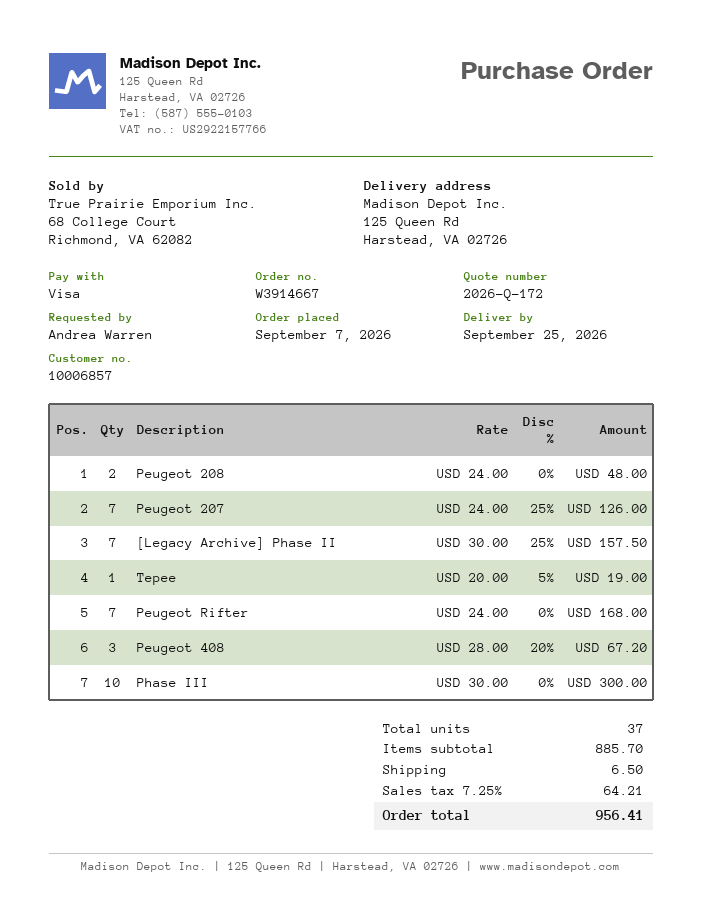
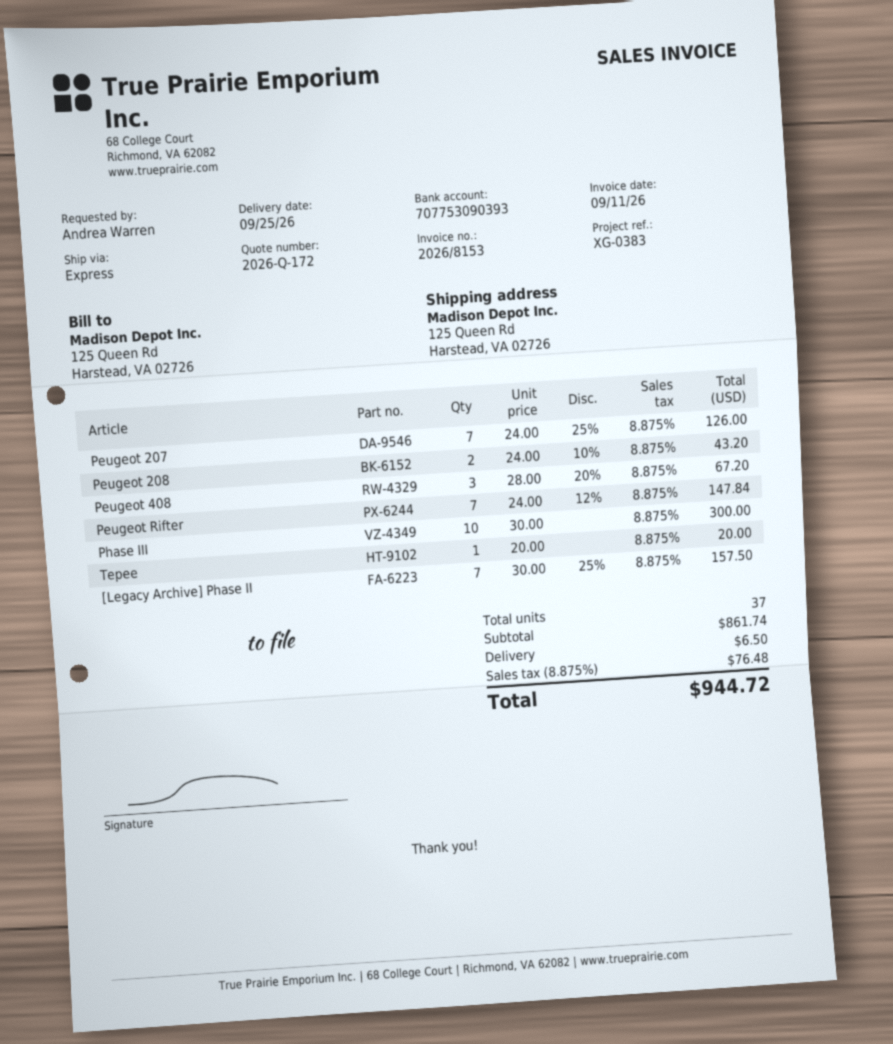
Peugeot 208: 2 x 24.00 = 48.00 -> 2 x 24.00 - 10% = 43.20
Tepee: 1 x 20.00 - 5% = 19.00 -> 1 x 20.00 = 20.00
Peugeot Rifter: 7 x 24.00 = 168.00 -> 7 x 24.00 - 12% = 147.84
subtotal: 885.70 -> 861.74
tax: 7.25% = 64.21 -> 8.875% = 76.48
total: 956.41 -> 944.72

